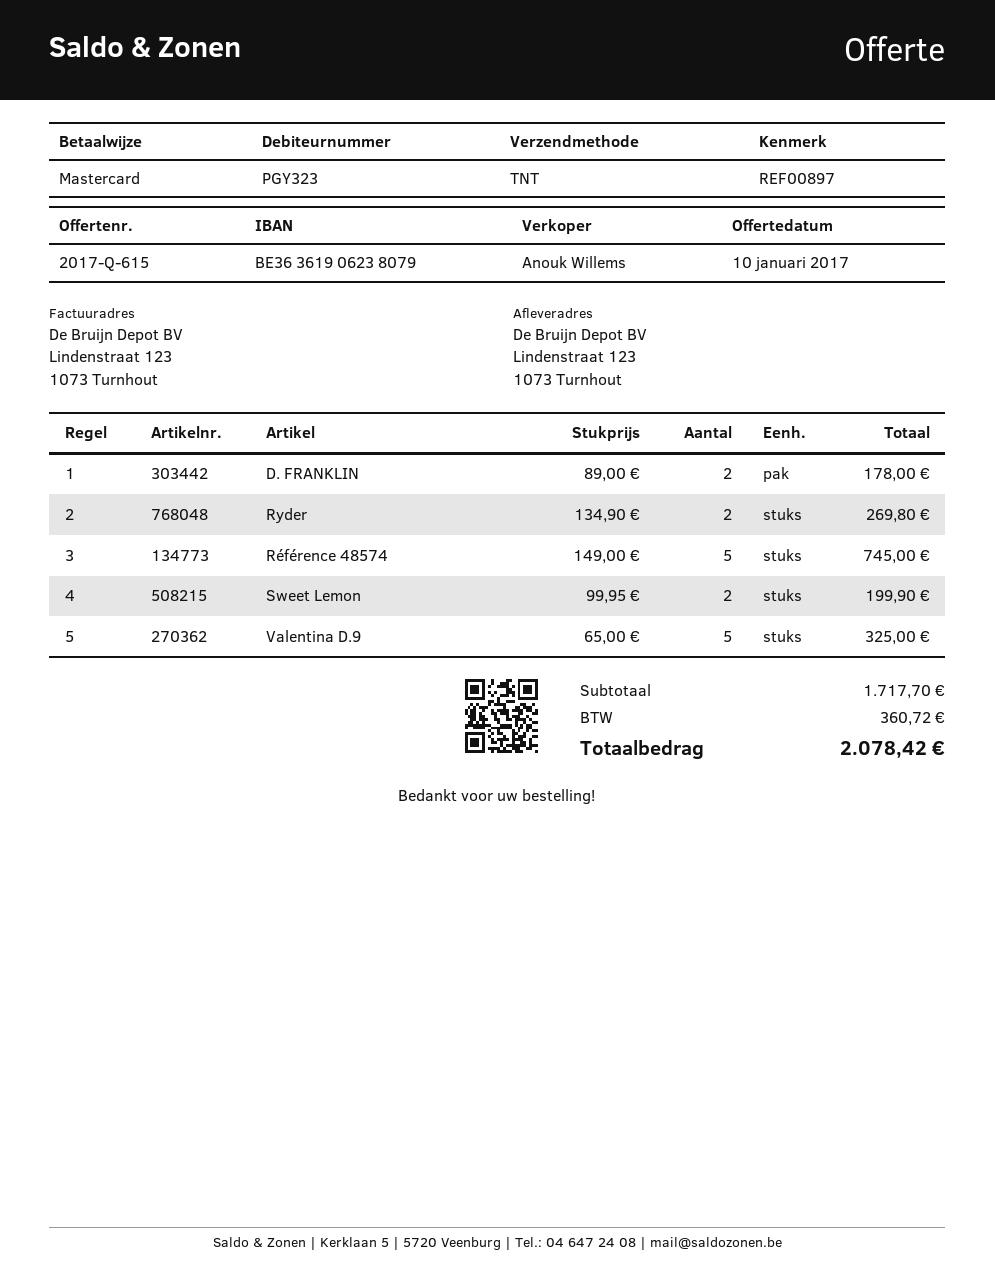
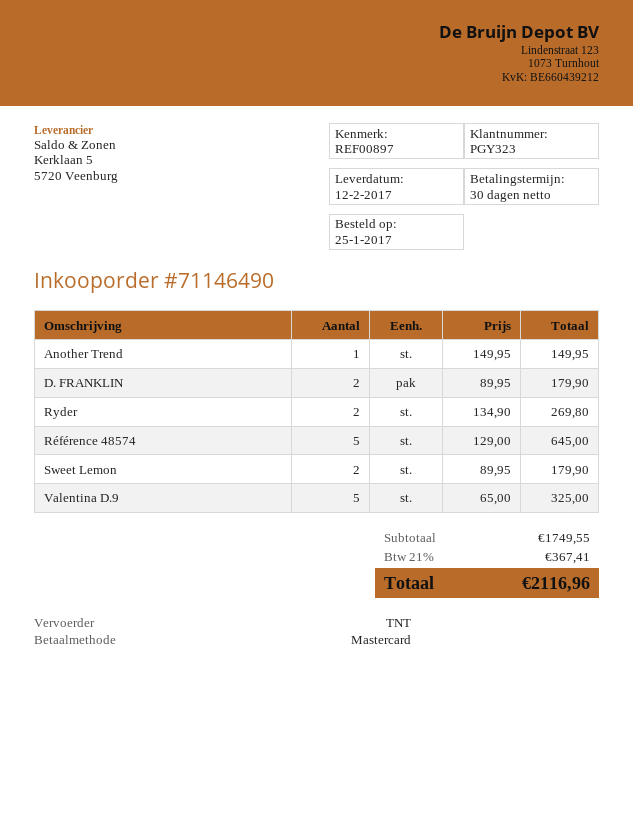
D. FRANKLIN: 2 x 89.00 = 178.00 -> 2 x 89.95 = 179.90
Référence 48574: 5 x 149.00 = 745.00 -> 5 x 129.00 = 645.00
Sweet Lemon: 2 x 99.95 = 199.90 -> 2 x 89.95 = 179.90
Another Trend: none -> 1 x 149.95 = 149.95
subtotal: 1717.70 -> 1749.55
tax: 360.72 -> 367.41
total: 2078.42 -> 2116.96

